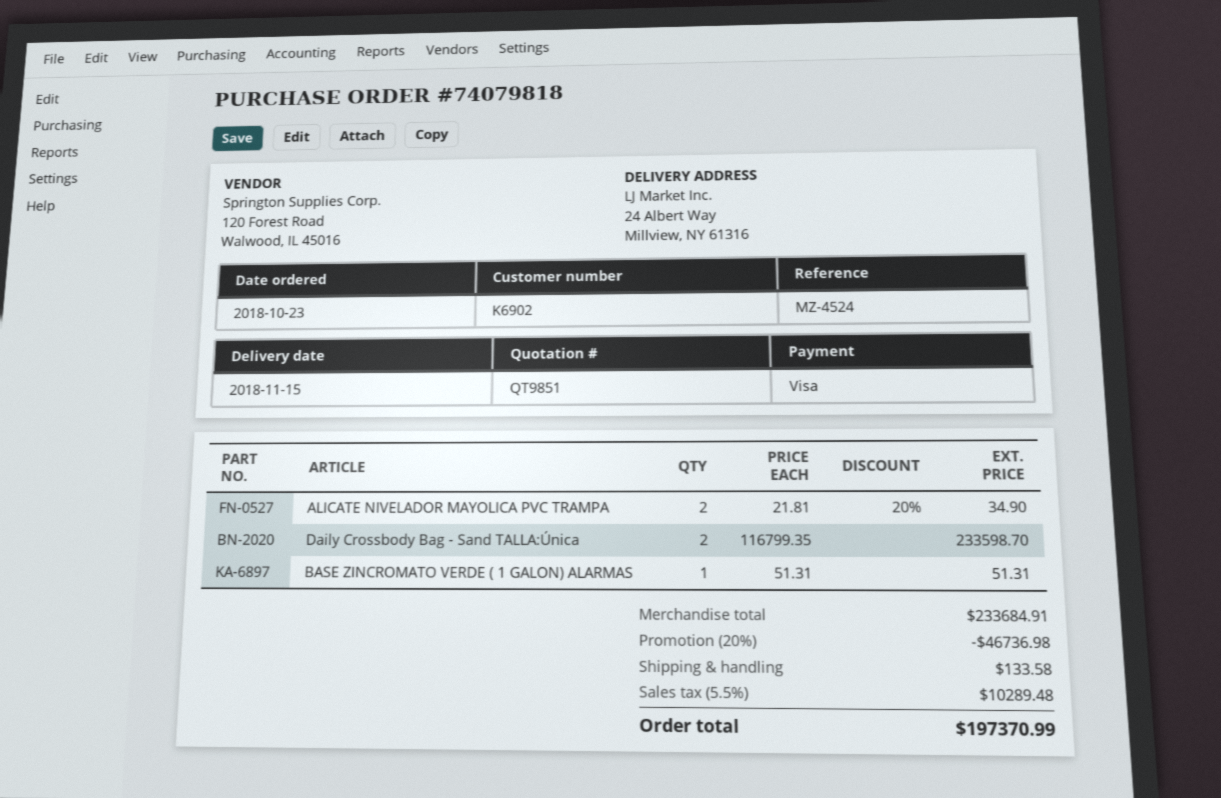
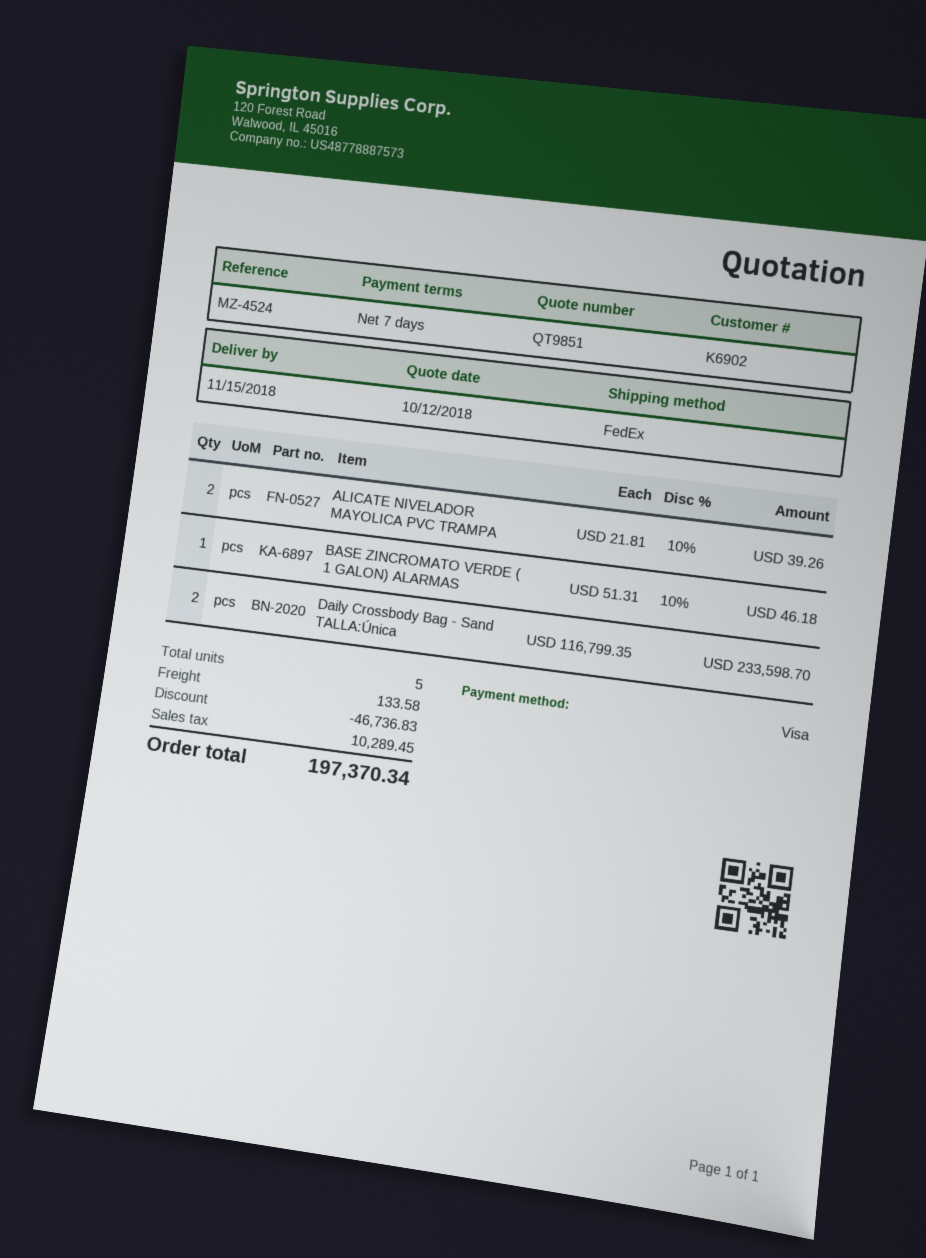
ALICATE NIVELADOR MAYOLICA PVC TRAMPA: 2 x 21.81 - 20% = 34.90 -> 2 x 21.81 - 10% = 39.26
BASE ZINCROMATO VERDE ( 1 GALON) ALARMAS: 1 x 51.31 = 51.31 -> 1 x 51.31 - 10% = 46.18
discount: 46736.98 -> 46736.83
tax: 10289.48 -> 10289.45
total: 197370.99 -> 197370.34

